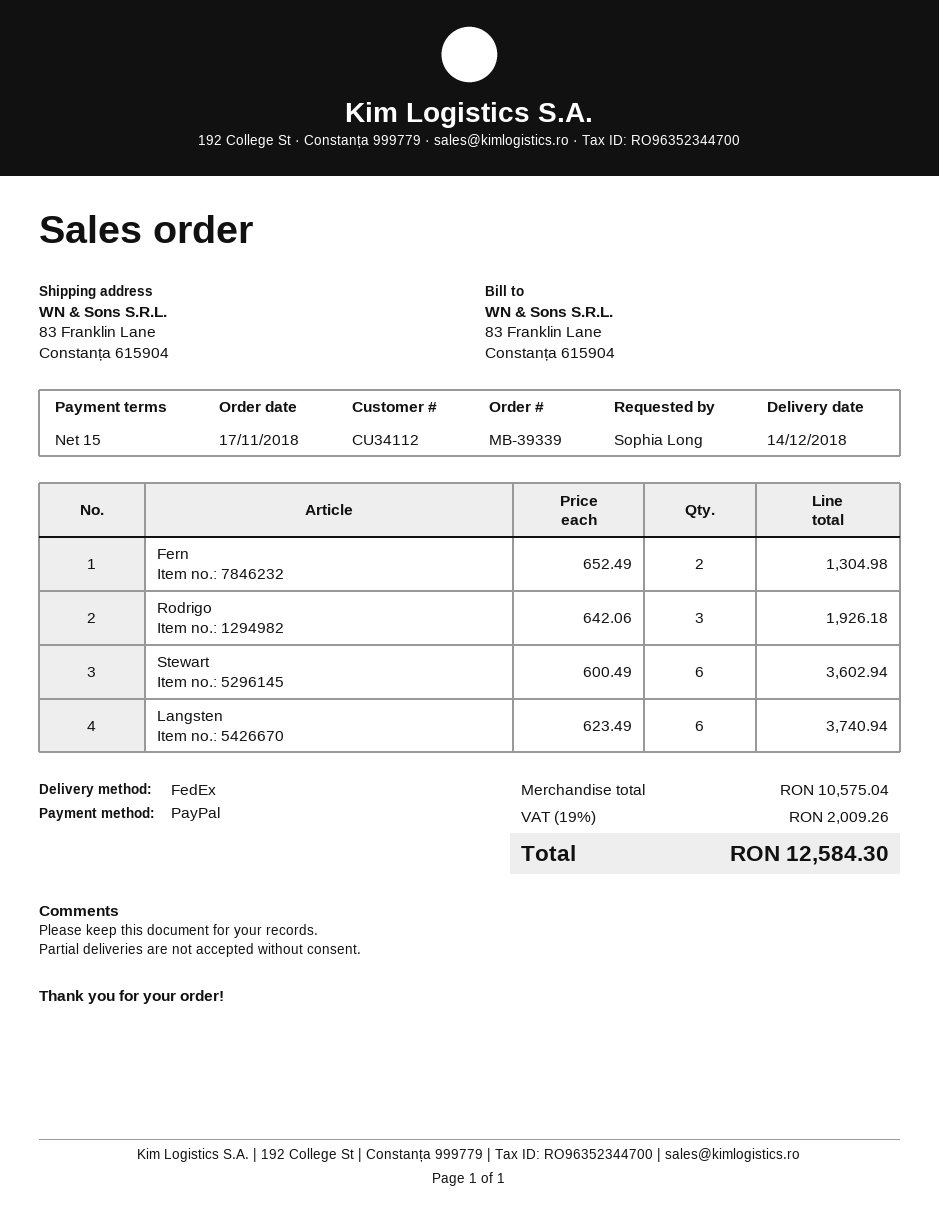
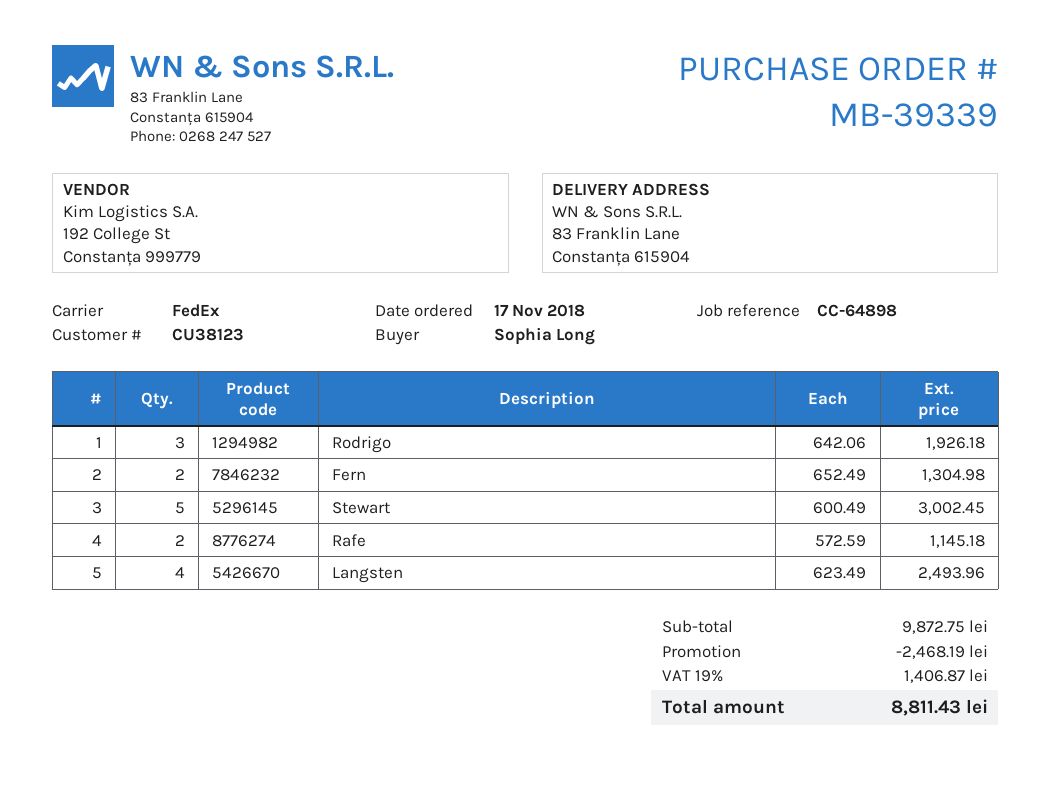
customer number: CU34112 -> CU38123
Stewart: 6 x 600.49 = 3602.94 -> 5 x 600.49 = 3002.45
Langsten: 6 x 623.49 = 3740.94 -> 4 x 623.49 = 2493.96
Rafe: none -> 2 x 572.59 = 1145.18
subtotal: 10575.04 -> 9872.75
discount: none -> 2468.19
tax: 19% = 2009.26 -> 19% = 1406.87
total: 12584.30 -> 8811.43

